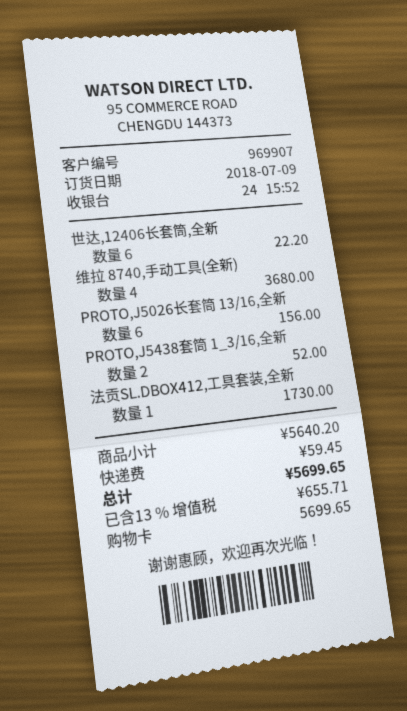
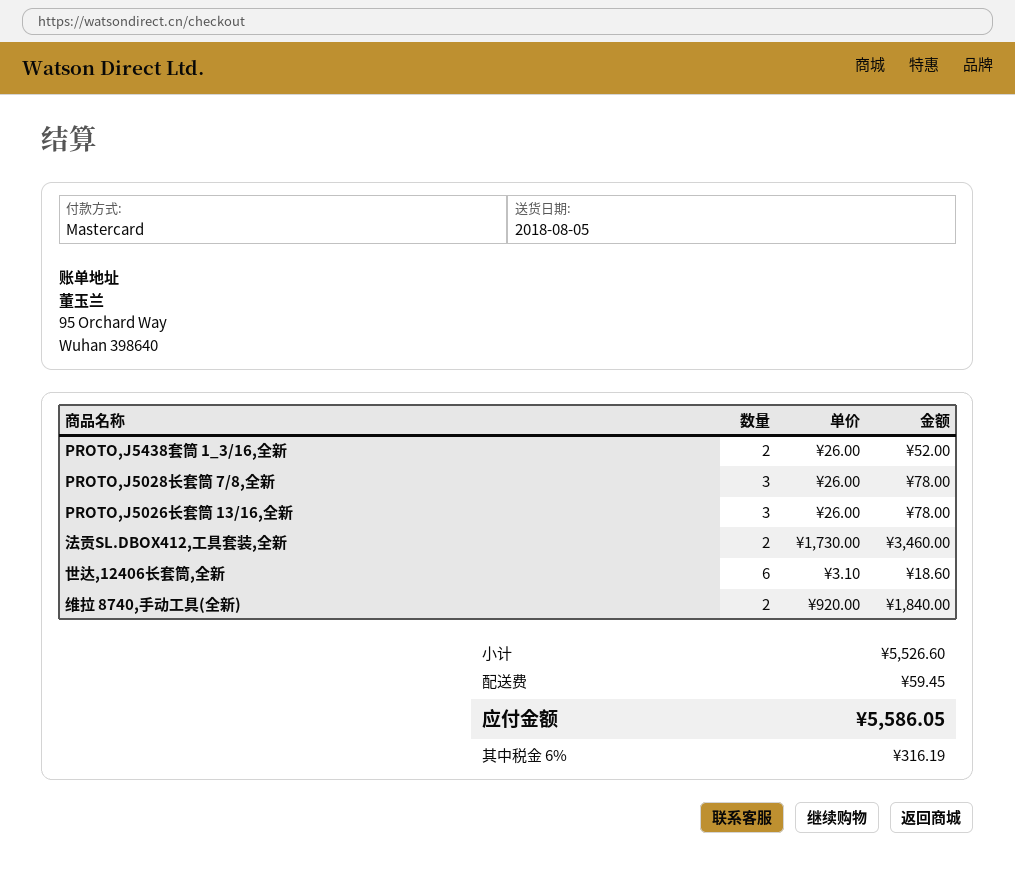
payment method: gift card -> Mastercard
世达,12406长套筒,全新: 6 for 22.20 -> 6 for 18.60
维拉 8740,手动工具(全新): 4 for 3680.00 -> 2 for 1840.00
PROTO,J5026长套筒 13/16,全新: 6 for 156.00 -> 3 for 78.00
法贡SL.DBOX412,工具套装,全新: 1 for 1730.00 -> 2 for 3460.00
PROTO,J5028长套筒 7/8,全新: none -> 3 for 78.00
subtotal: 5640.20 -> 5526.60
tax: 13% = 655.71 -> 6% = 316.19
total: 5699.65 -> 5586.05

